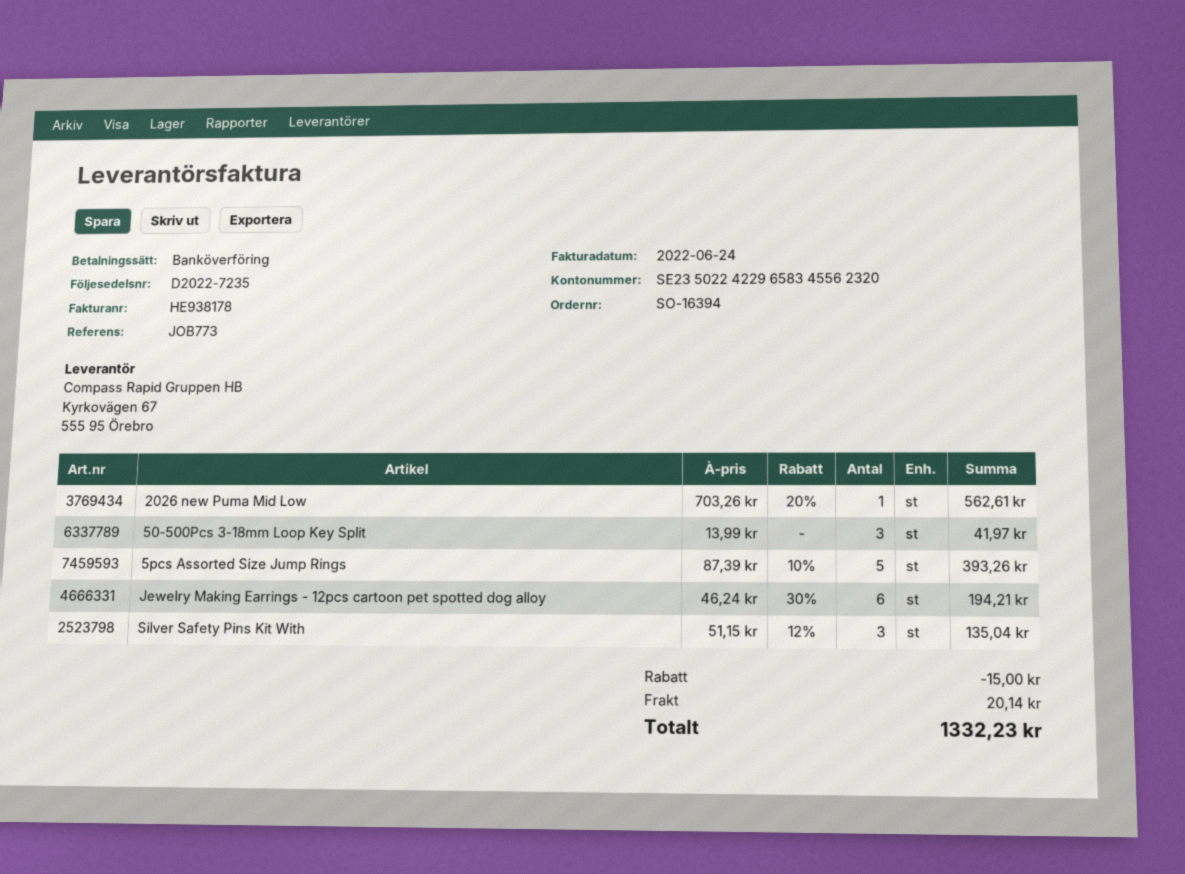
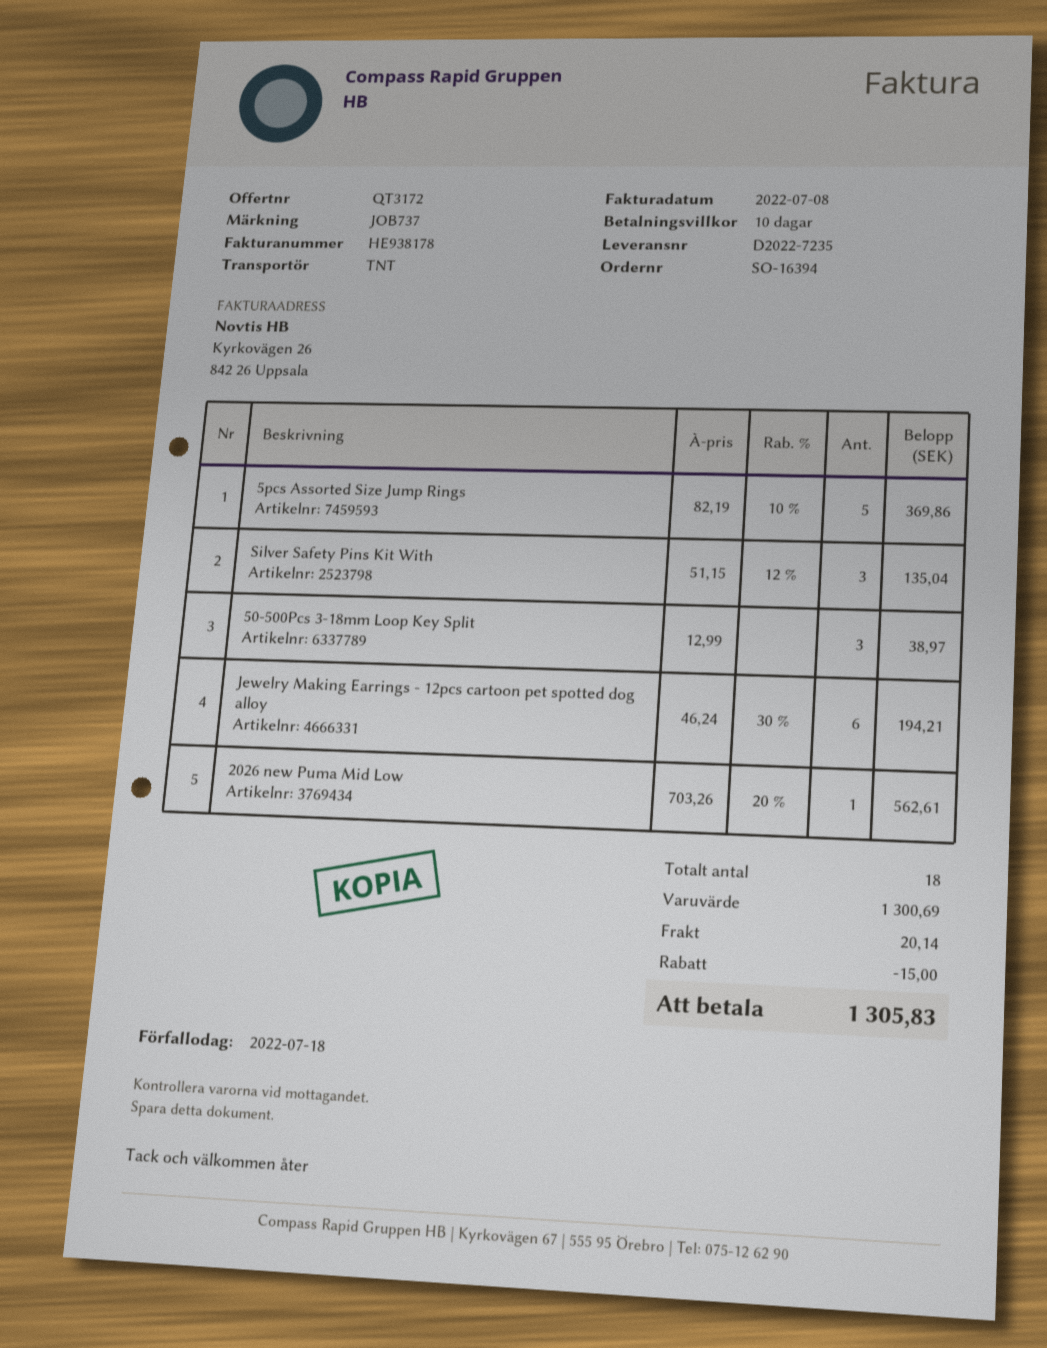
invoice date: 2022-06-24 -> 2022-07-08
reference: JOB773 -> JOB737
50-500Pcs 3-18mm Loop Key Split: 3 x 13.99 = 41.97 -> 3 x 12.99 = 38.97
5pcs Assorted Size Jump Rings: 5 x 87.39 - 10% = 393.26 -> 5 x 82.19 - 10% = 369.86
total: 1332.23 -> 1305.83

